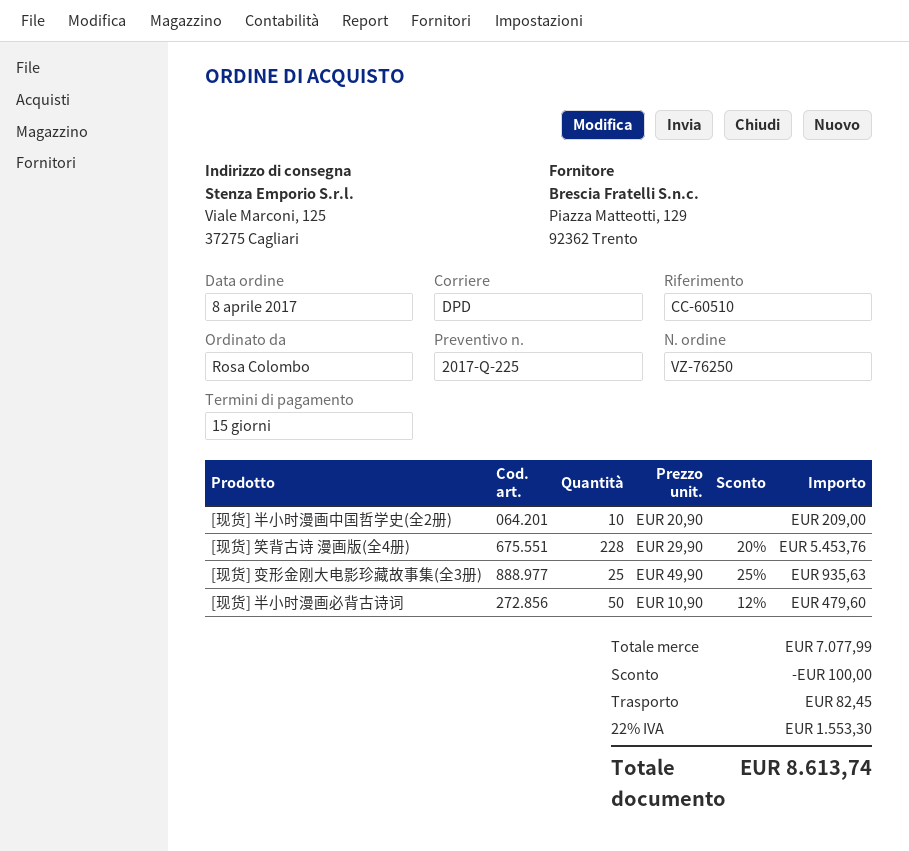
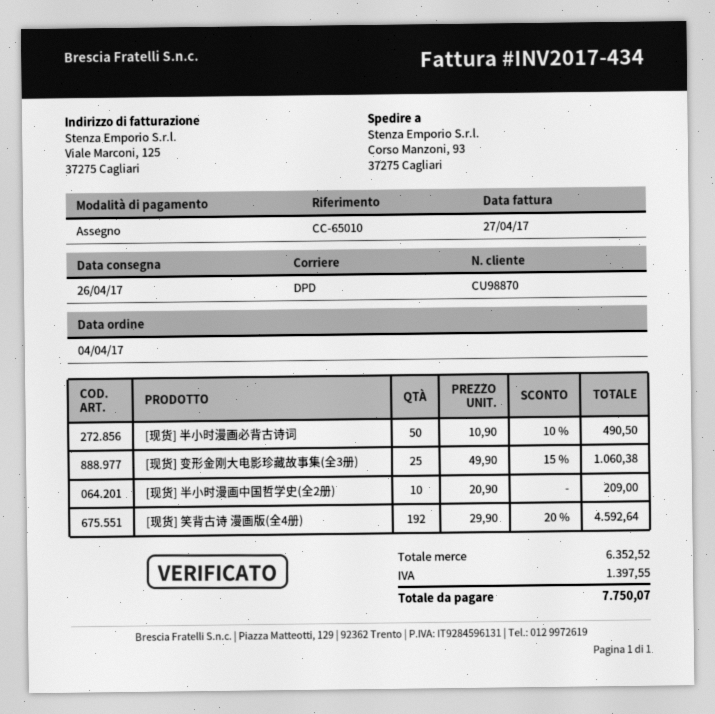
order date: 2017-04-08 -> 2017-04-04
reference: CC-60510 -> CC-65010
ship to: Viale Marconi, 125, 37275 Cagliari -> Corso Manzoni, 93, 37275 Cagliari
[现货] 笑背古诗 漫画版(全4册): 228 x 29.90 - 20% = 5453.76 -> 192 x 29.90 - 20% = 4592.64
[现货] 变形金刚大电影珍藏故事集(全3册): 25 x 49.90 - 25% = 935.63 -> 25 x 49.90 - 15% = 1060.38
[现货] 半小时漫画必背古诗词: 50 x 10.90 - 12% = 479.60 -> 50 x 10.90 - 10% = 490.50
subtotal: 7077.99 -> 6352.52
discount: 100.00 -> none
shipping: 82.45 -> none
tax: 1553.30 -> 1397.55
total: 8613.74 -> 7750.07

